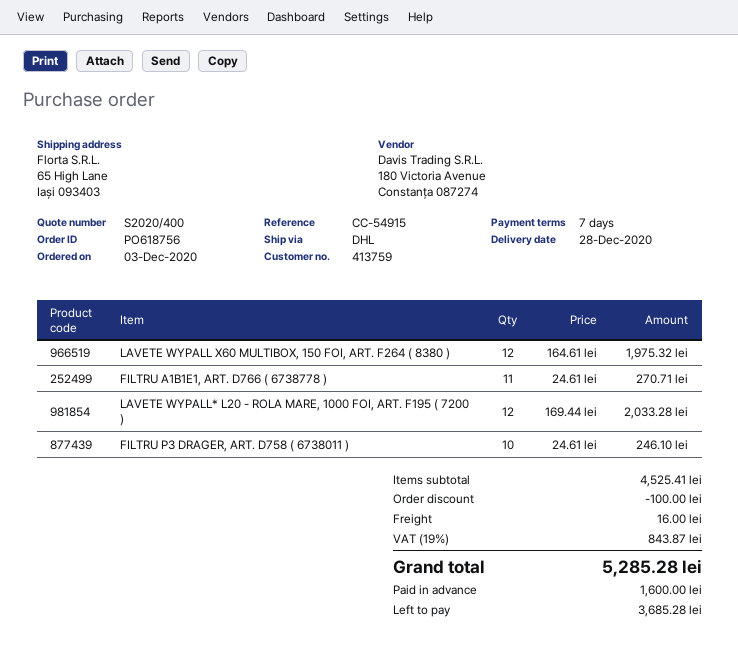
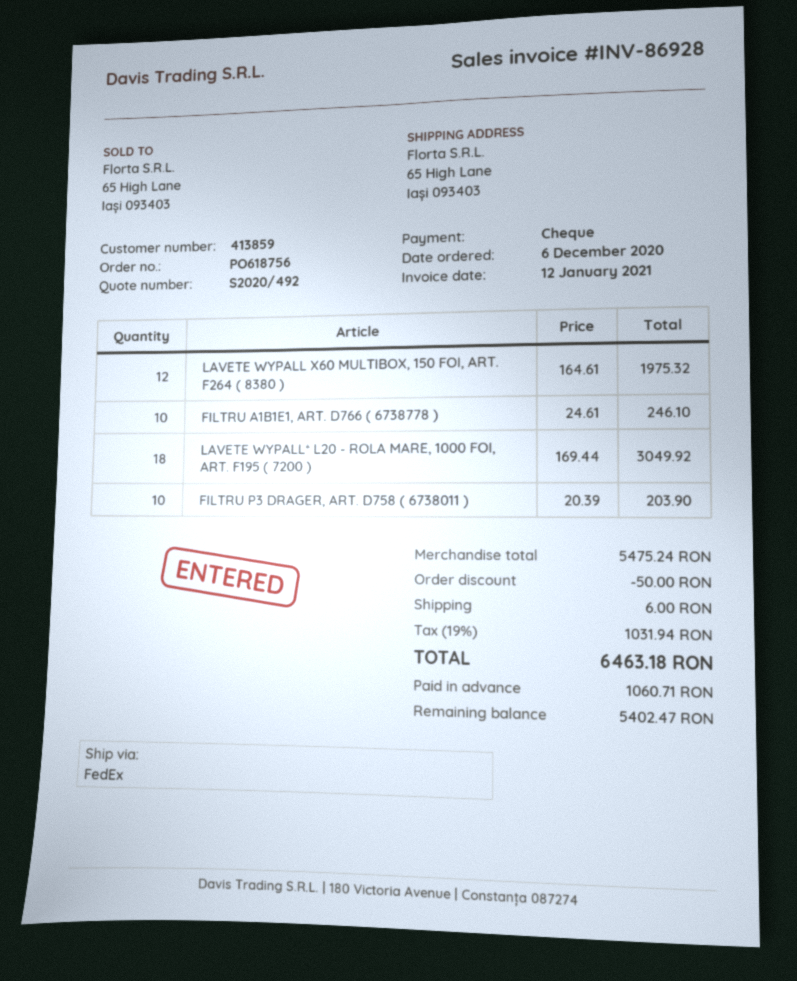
quote number: S2020/400 -> S2020/492
order date: 2020-12-03 -> 2020-12-06
customer number: 413759 -> 413859
shipping method: DHL -> FedEx
FILTRU A1B1E1, ART. D766 ( 6738778 ): 11 x 24.61 = 270.71 -> 10 x 24.61 = 246.10
LAVETE WYPALL* L20 - ROLA MARE, 1000 FOI, ART. F195 ( 7200 ): 12 x 169.44 = 2033.28 -> 18 x 169.44 = 3049.92
FILTRU P3 DRAGER, ART. D758 ( 6738011 ): 10 x 24.61 = 246.10 -> 10 x 20.39 = 203.90
subtotal: 4525.41 -> 5475.24
discount: 100.00 -> 50.00
shipping: 16.00 -> 6.00
tax: 19% = 843.87 -> 19% = 1031.94
total: 5285.28 -> 6463.18
deposit: 1600.00 -> 1060.71
balance: 3685.28 -> 5402.47

